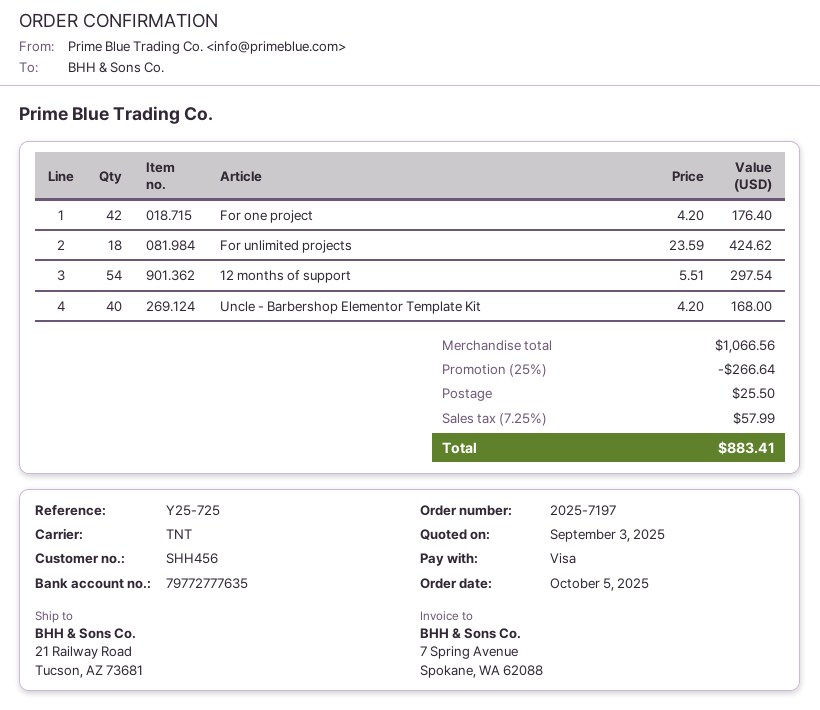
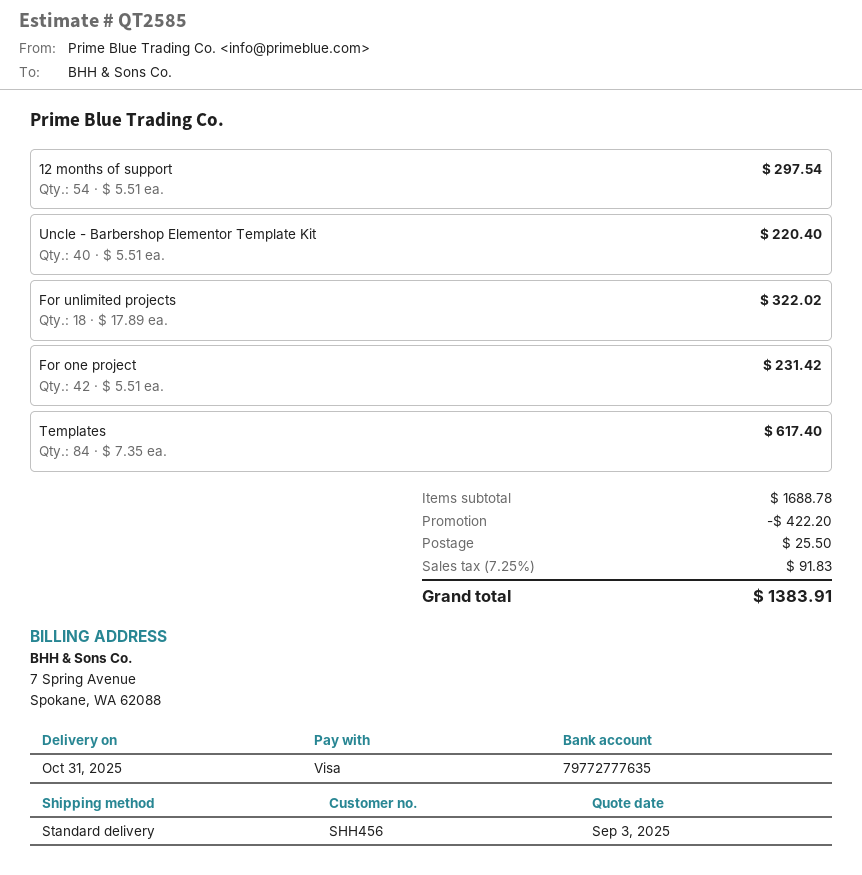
shipping method: TNT -> standard
For one project: 42 x 4.20 = 176.40 -> 42 x 5.51 = 231.42
For unlimited projects: 18 x 23.59 = 424.62 -> 18 x 17.89 = 322.02
Uncle - Barbershop Elementor Template Kit: 40 x 4.20 = 168.00 -> 40 x 5.51 = 220.40
Templates: none -> 84 x 7.35 = 617.40
subtotal: 1066.56 -> 1688.78
discount: 266.64 -> 422.20
tax: 7.25% = 57.99 -> 7.25% = 91.83
total: 883.41 -> 1383.91

